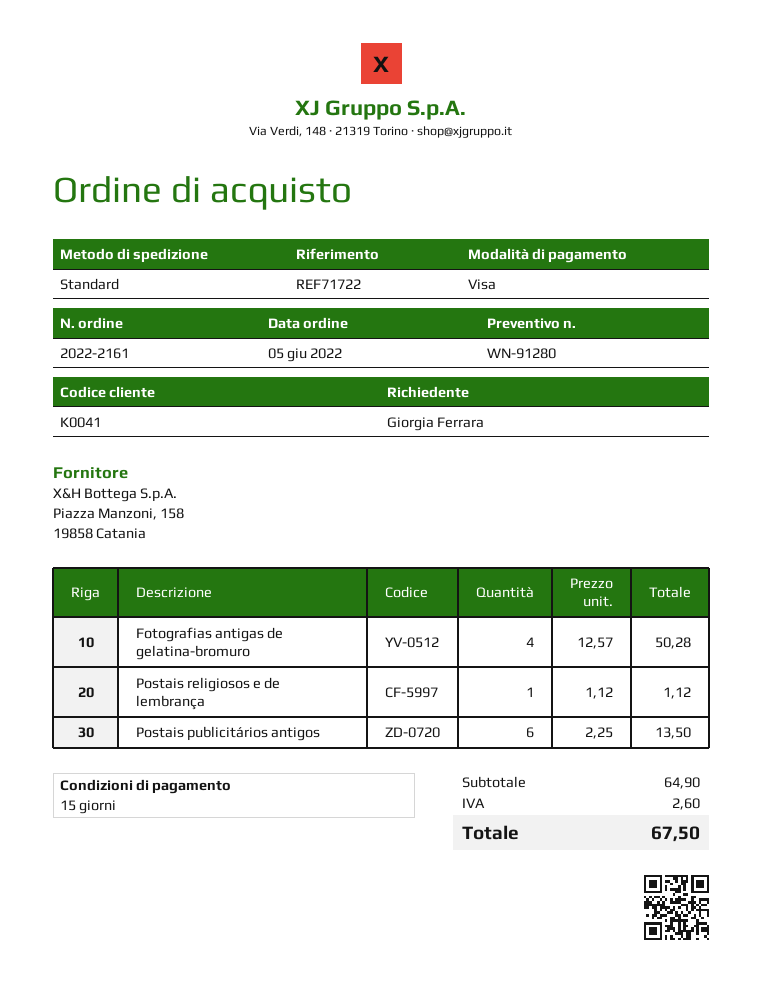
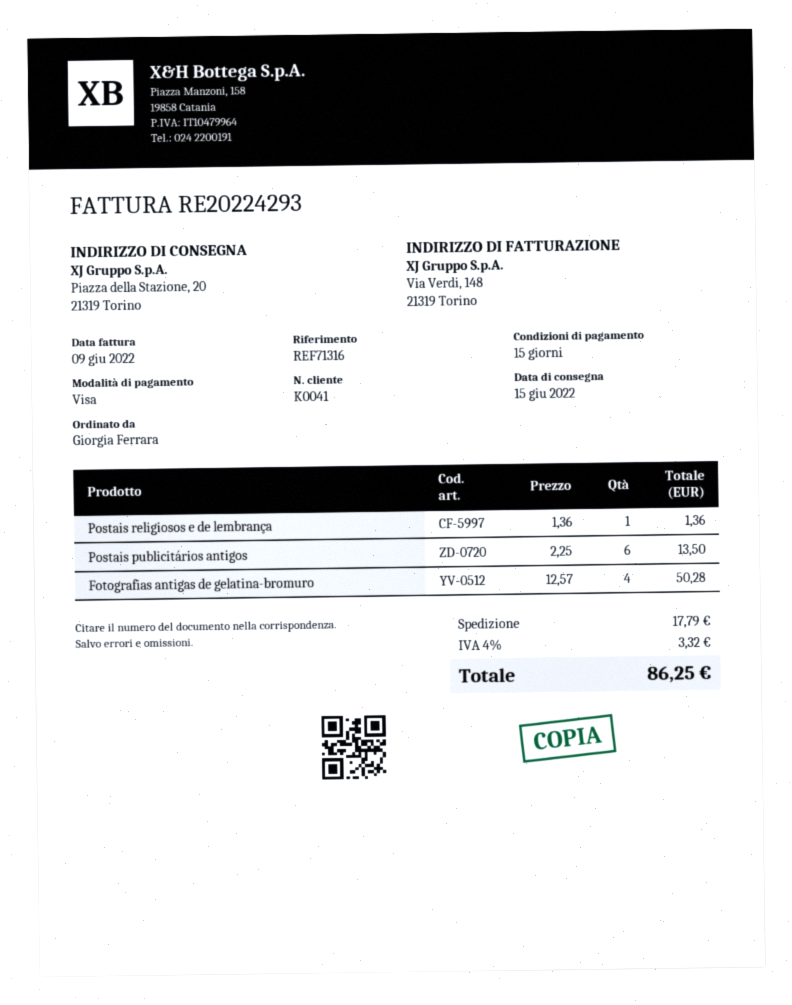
reference: REF71722 -> REF71316
Postais religiosos e de lembrança: 1 x 1.12 = 1.12 -> 1 x 1.36 = 1.36
shipping: none -> 17.79
tax: 2.60 -> 3.32
total: 67.50 -> 86.25

